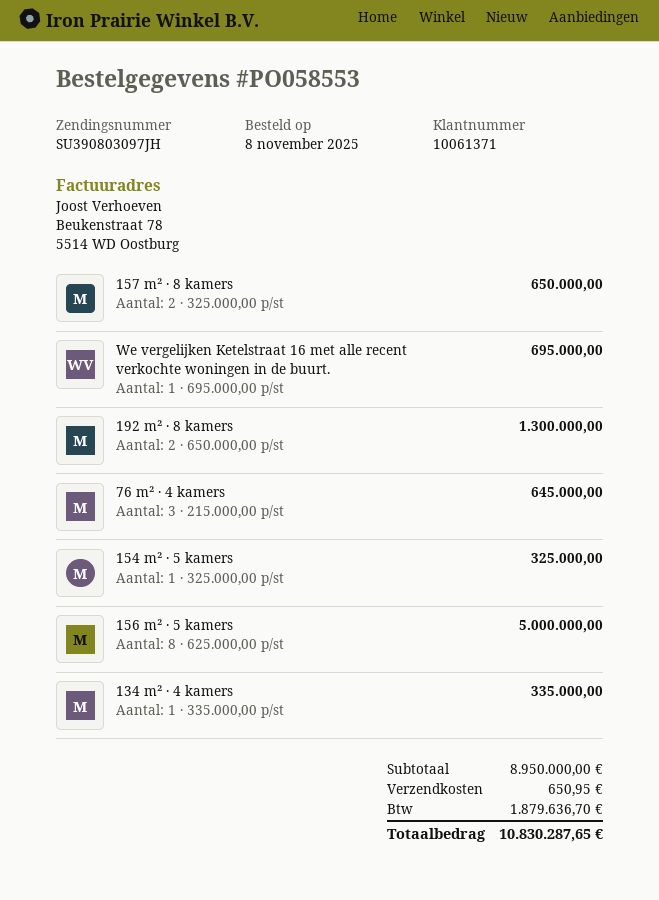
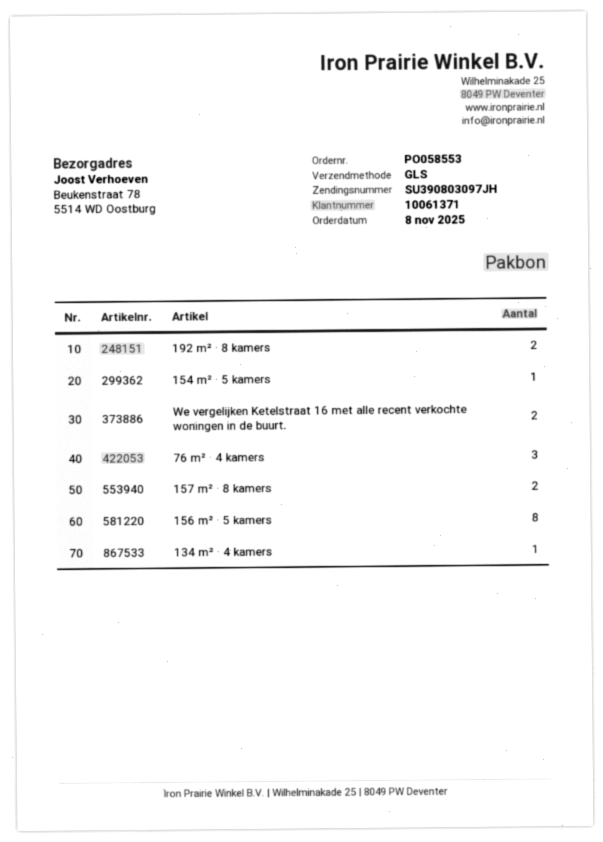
We vergelijken Ketelstraat 16 met alle recent verkochte woningen in de buurt.: 1 -> 2

